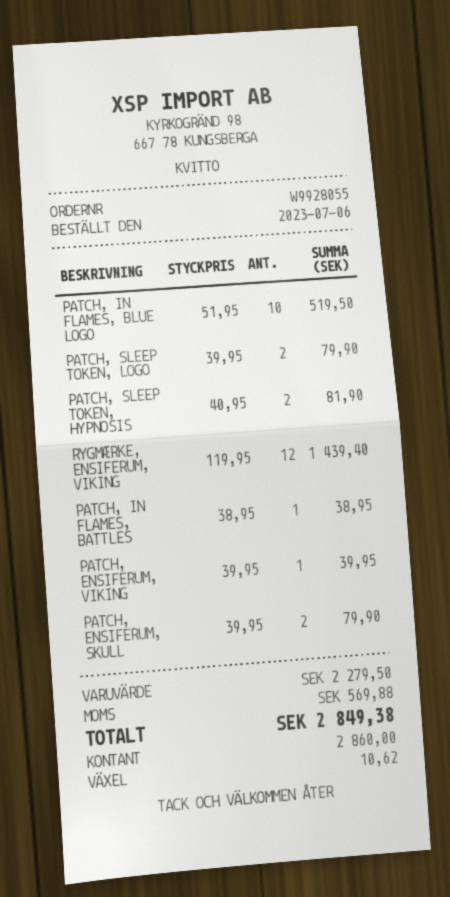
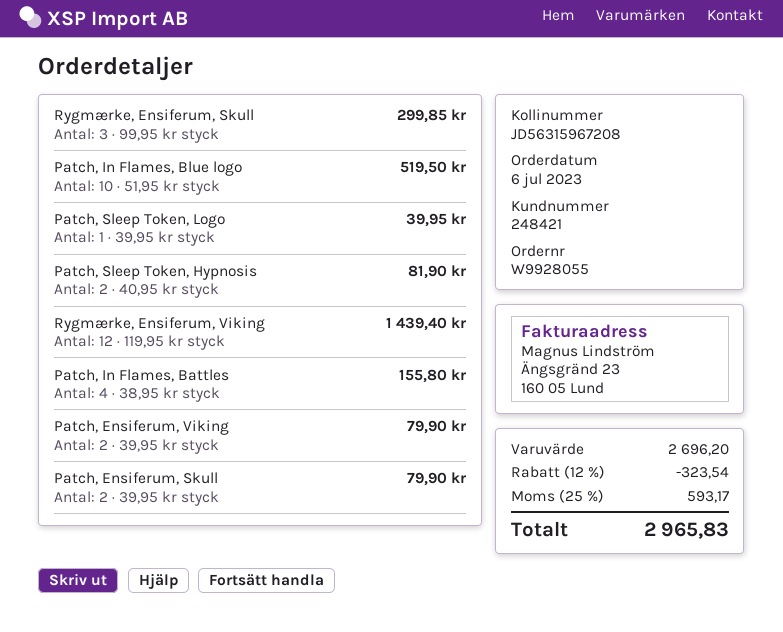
PATCH, SLEEP TOKEN, LOGO: 2 x 39.95 = 79.90 -> 1 x 39.95 = 39.95
PATCH, IN FLAMES, BATTLES: 1 x 38.95 = 38.95 -> 4 x 38.95 = 155.80
PATCH, ENSIFERUM, VIKING: 1 x 39.95 = 39.95 -> 2 x 39.95 = 79.90
Rygmærke, Ensiferum, Skull: none -> 3 x 99.95 = 299.85
subtotal: 2279.50 -> 2696.20
discount: none -> 12% = 323.54
tax: 569.88 -> 593.17
total: 2849.38 -> 2965.83

